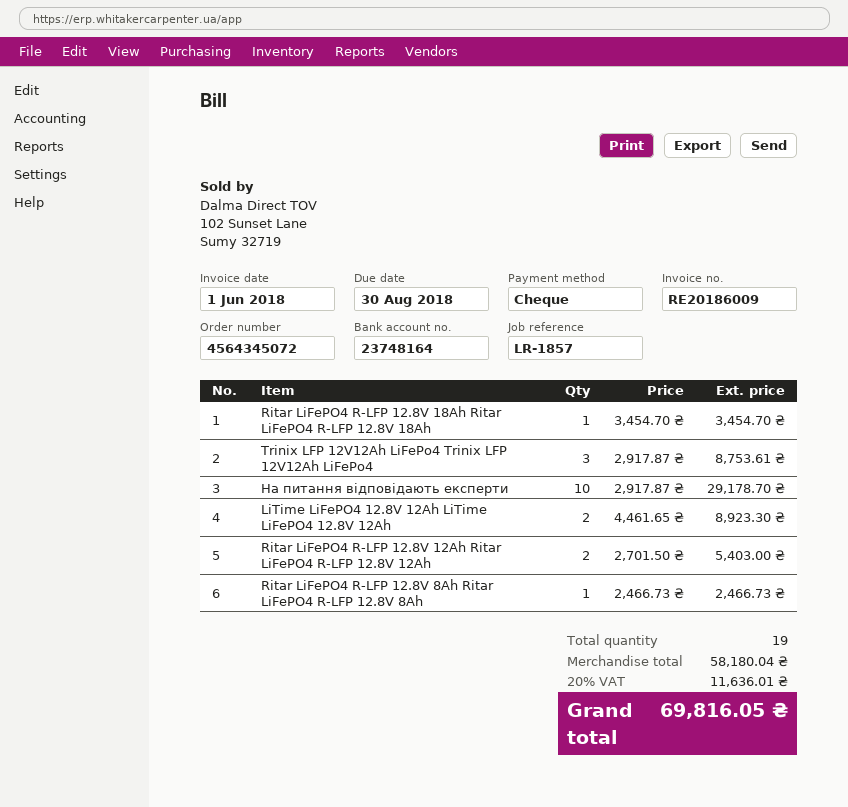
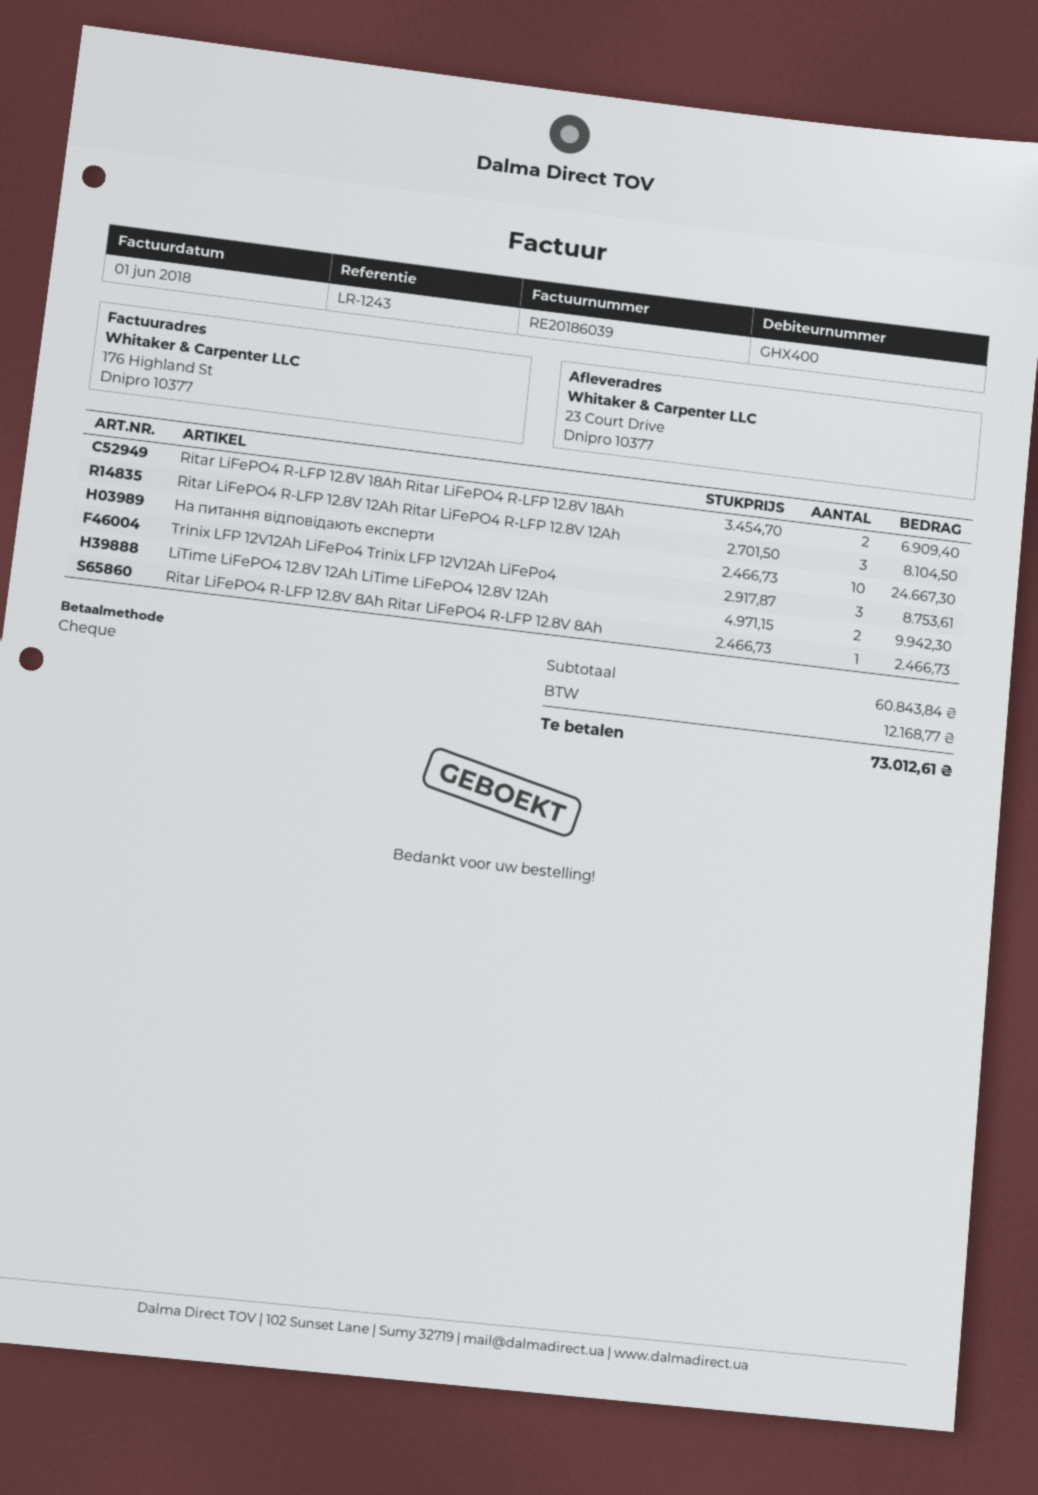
invoice number: RE20186009 -> RE20186039
reference: LR-1857 -> LR-1243
Ritar LiFePO4 R-LFP 12.8V 18Ah Ritar LiFePO4 R-LFP 12.8V 18Ah: 1 x 3454.70 = 3454.70 -> 2 x 3454.70 = 6909.40
На питання відповідають експерти: 10 x 2917.87 = 29178.70 -> 10 x 2466.73 = 24667.30
LiTime LiFePO4 12.8V 12Ah LiTime LiFePO4 12.8V 12Ah: 2 x 4461.65 = 8923.30 -> 2 x 4971.15 = 9942.30
Ritar LiFePO4 R-LFP 12.8V 12Ah Ritar LiFePO4 R-LFP 12.8V 12Ah: 2 x 2701.50 = 5403.00 -> 3 x 2701.50 = 8104.50
subtotal: 58180.04 -> 60843.84
tax: 11636.01 -> 12168.77
total: 69816.05 -> 73012.61

